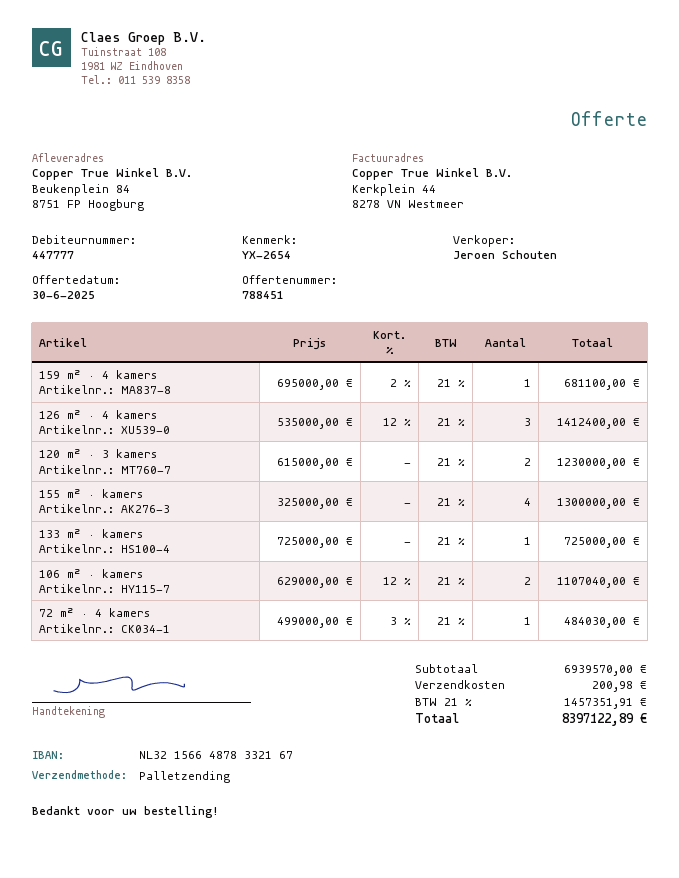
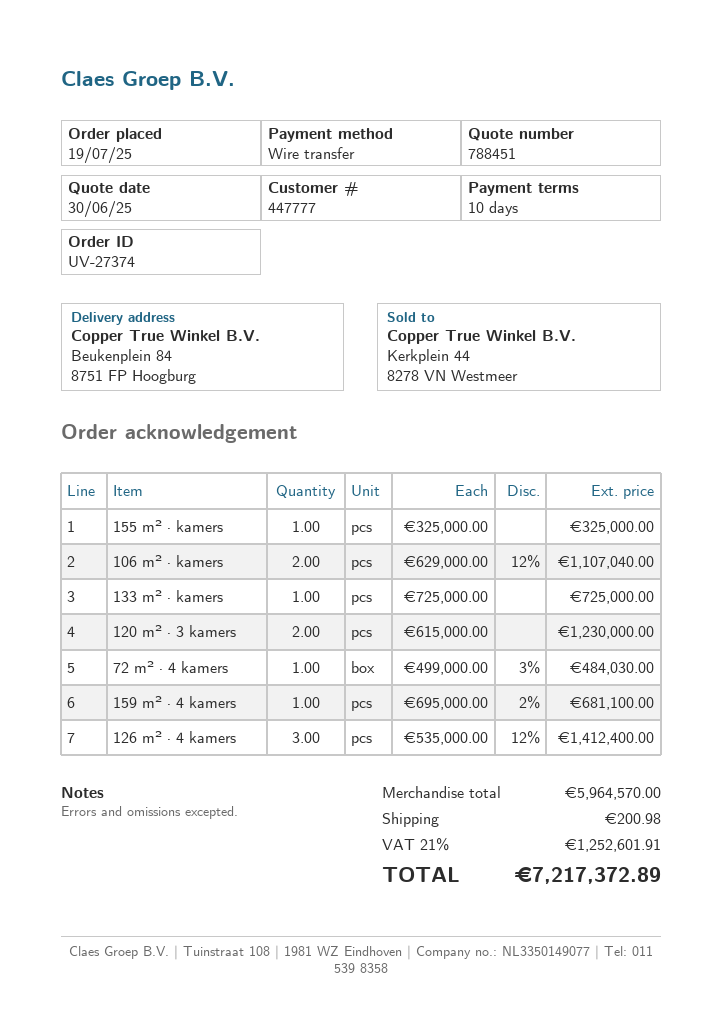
155 m² · kamers: 4 x 325000.00 = 1300000.00 -> 1 x 325000.00 = 325000.00
subtotal: 6939570.00 -> 5964570.00
tax: 21% = 1457351.91 -> 21% = 1252601.91
total: 8397122.89 -> 7217372.89

